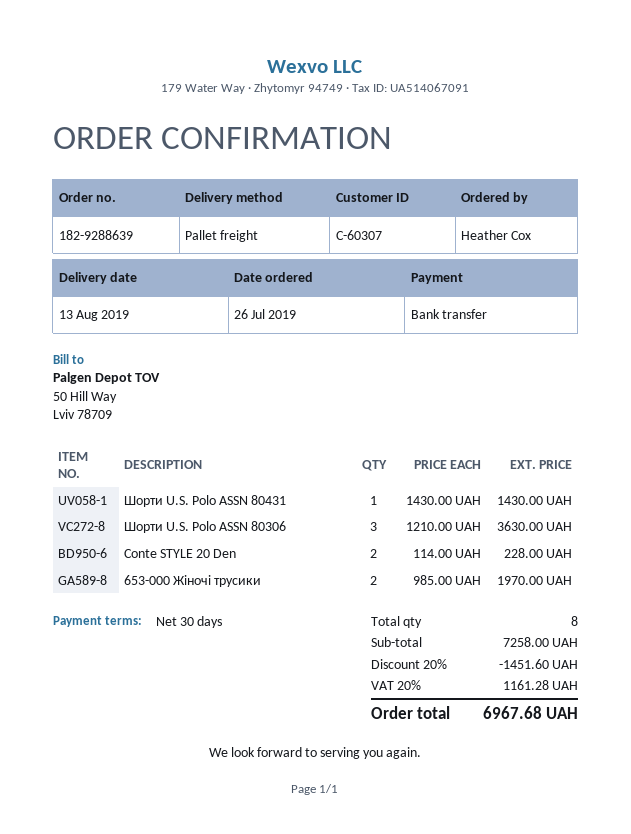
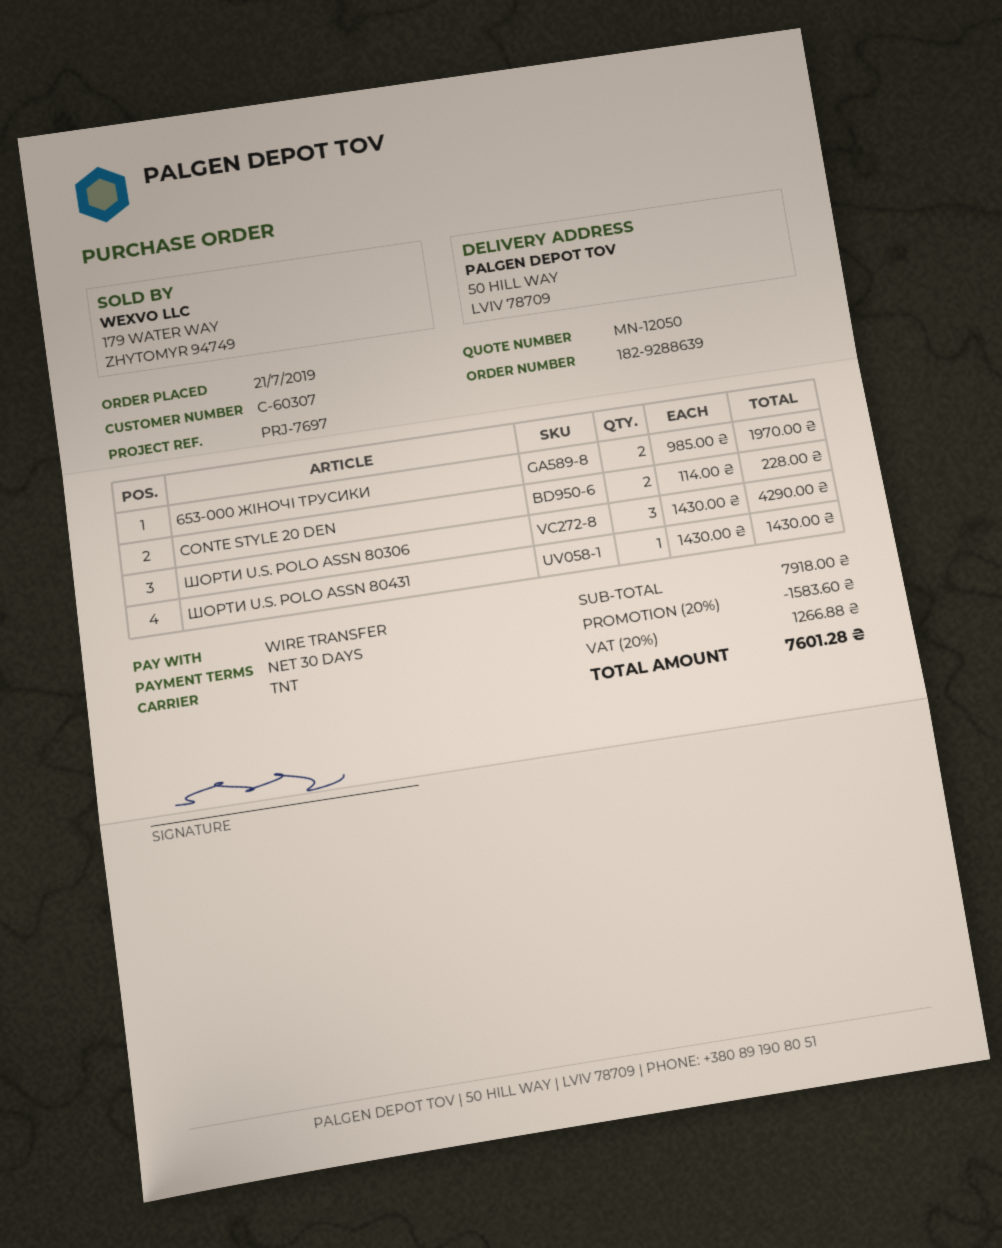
order date: 2019-07-26 -> 2019-07-21
shipping method: pallet freight -> TNT
Шорти U.S. Polo ASSN 80306: 3 x 1210.00 = 3630.00 -> 3 x 1430.00 = 4290.00
subtotal: 7258.00 -> 7918.00
discount: 20% = 1451.60 -> 20% = 1583.60
tax: 20% = 1161.28 -> 20% = 1266.88
total: 6967.68 -> 7601.28

